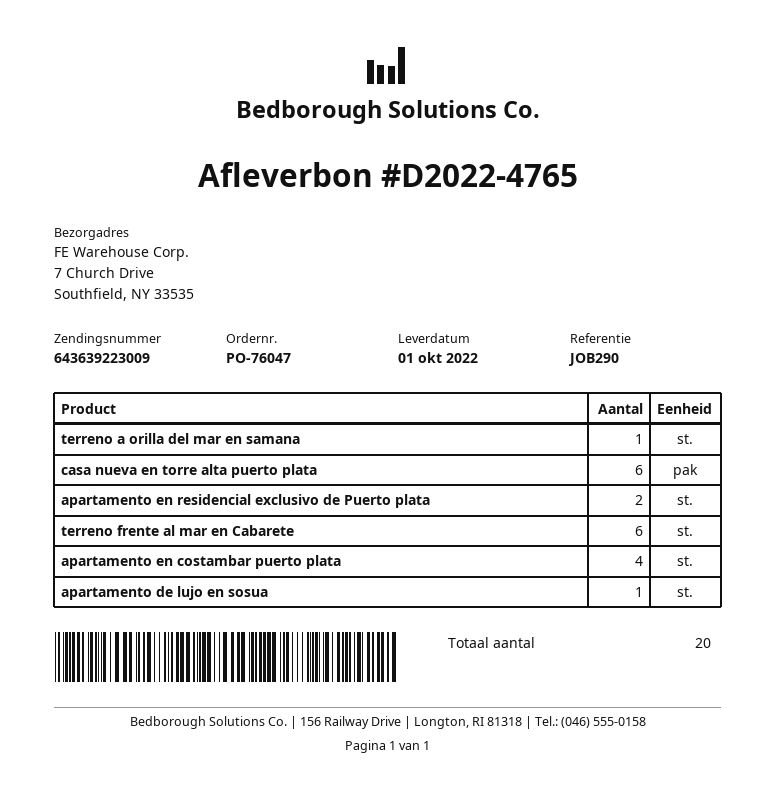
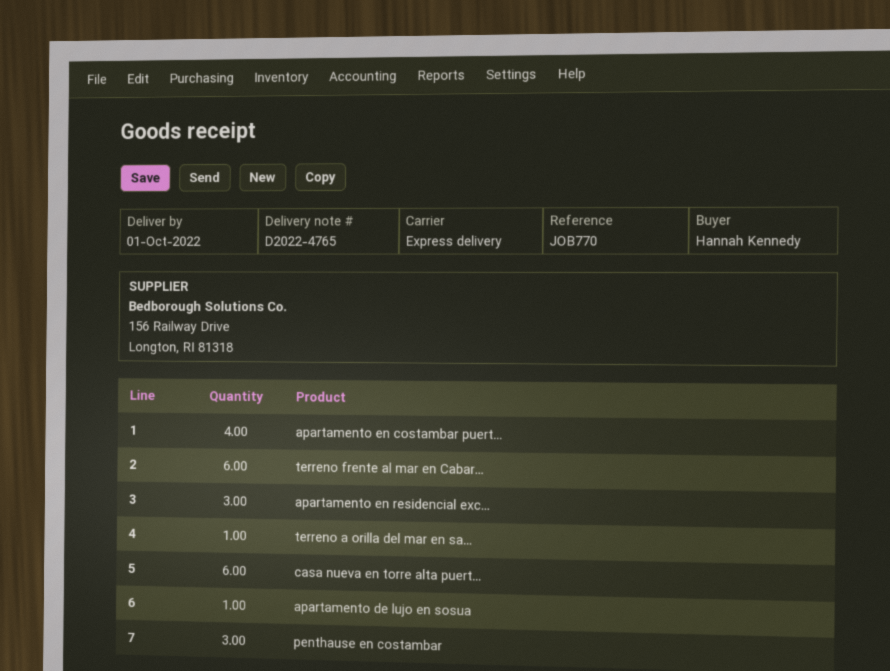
reference: JOB290 -> JOB770
apartamento en residencial exclusivo de Puerto plata: 2 -> 3
penthause en costambar: none -> 3

